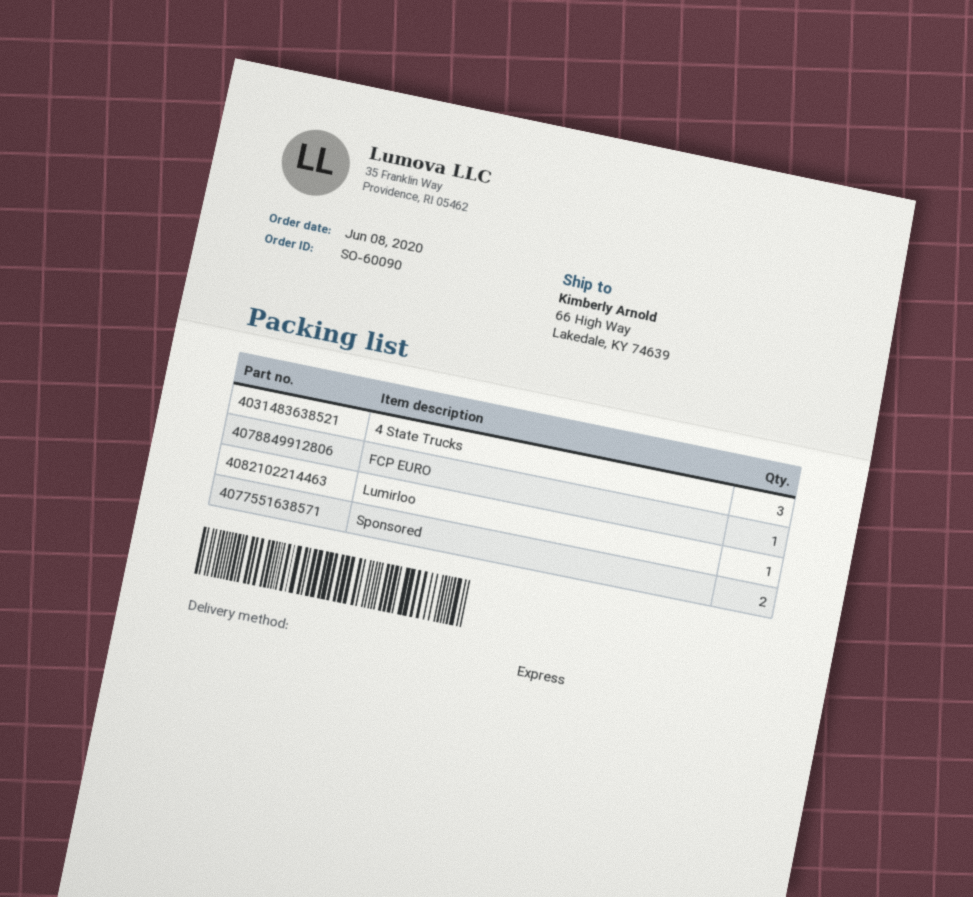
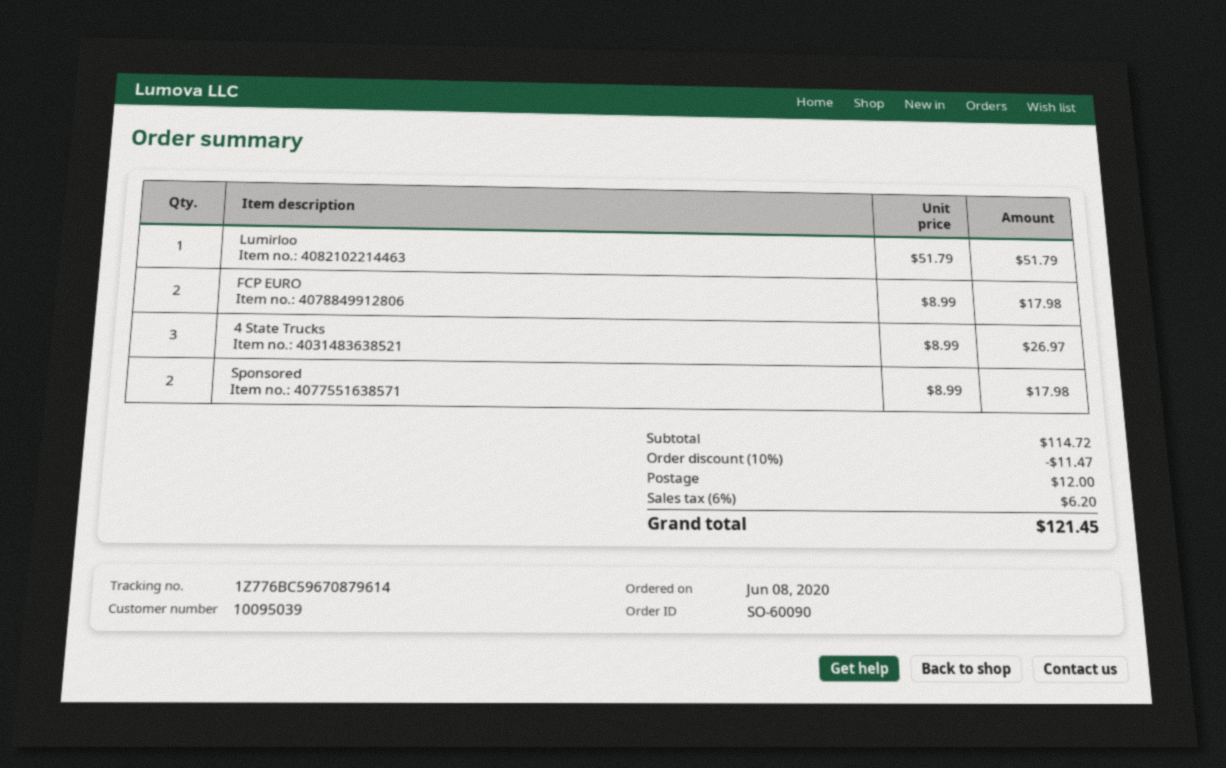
FCP EURO: 1 -> 2

